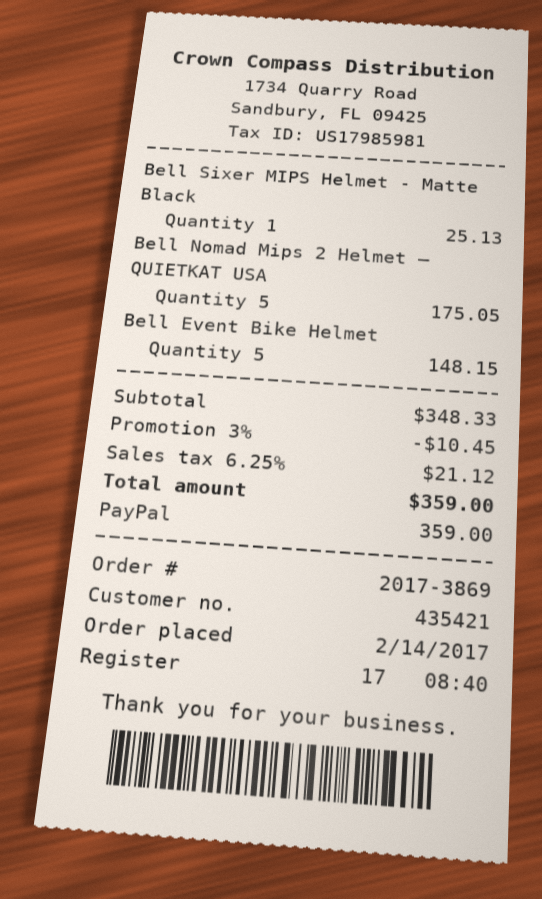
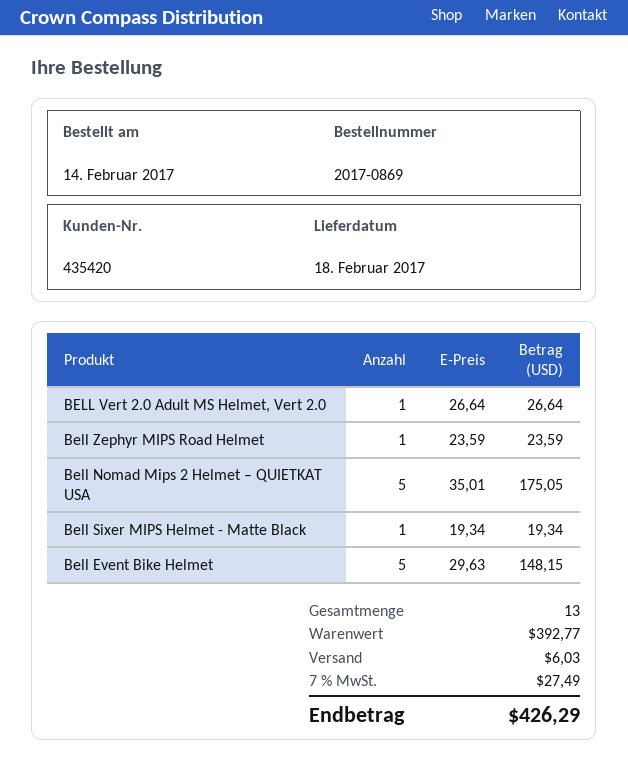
order number: 2017-3869 -> 2017-0869
customer number: 435421 -> 435420
Bell Sixer MIPS Helmet - Matte Black: 1 for 25.13 -> 1 for 19.34
BELL Vert 2.0 Adult MS Helmet, Vert 2.0: none -> 1 for 26.64
Bell Zephyr MIPS Road Helmet: none -> 1 for 23.59
subtotal: 348.33 -> 392.77
discount: 3% = 10.45 -> none
shipping: none -> 6.03
tax: 6.25% = 21.12 -> 7% = 27.49
total: 359.00 -> 426.29

